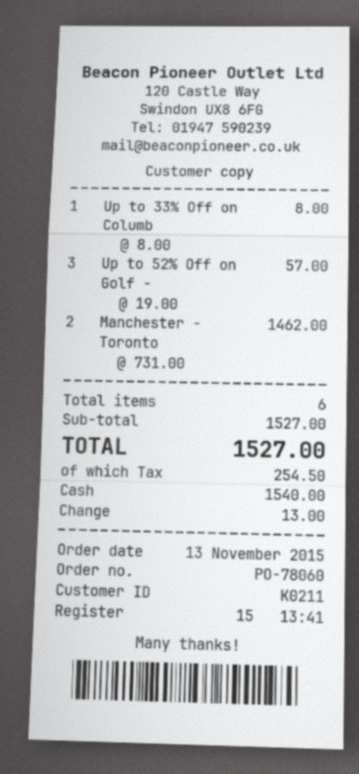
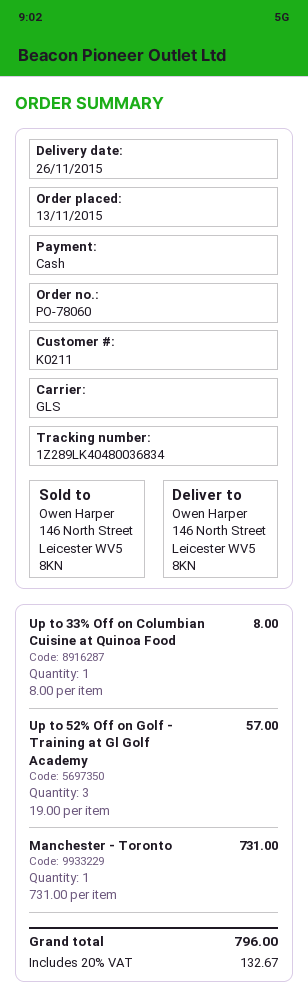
Manchester - Toronto: 2 x 731.00 = 1462.00 -> 1 x 731.00 = 731.00
tax: 254.50 -> 132.67
total: 1527.00 -> 796.00

